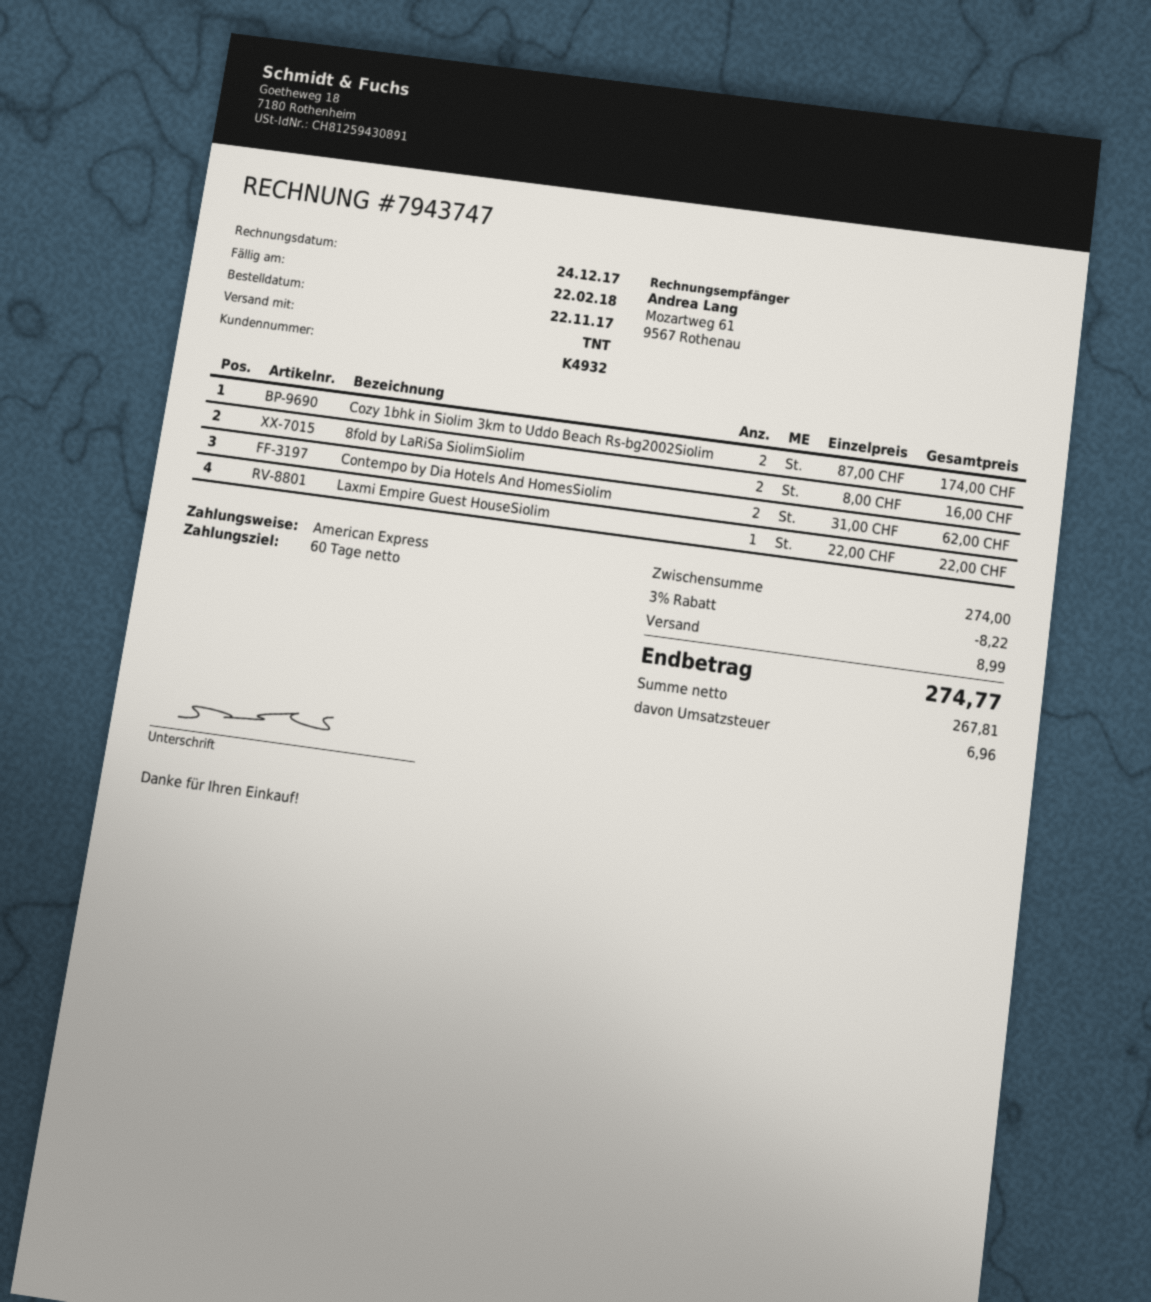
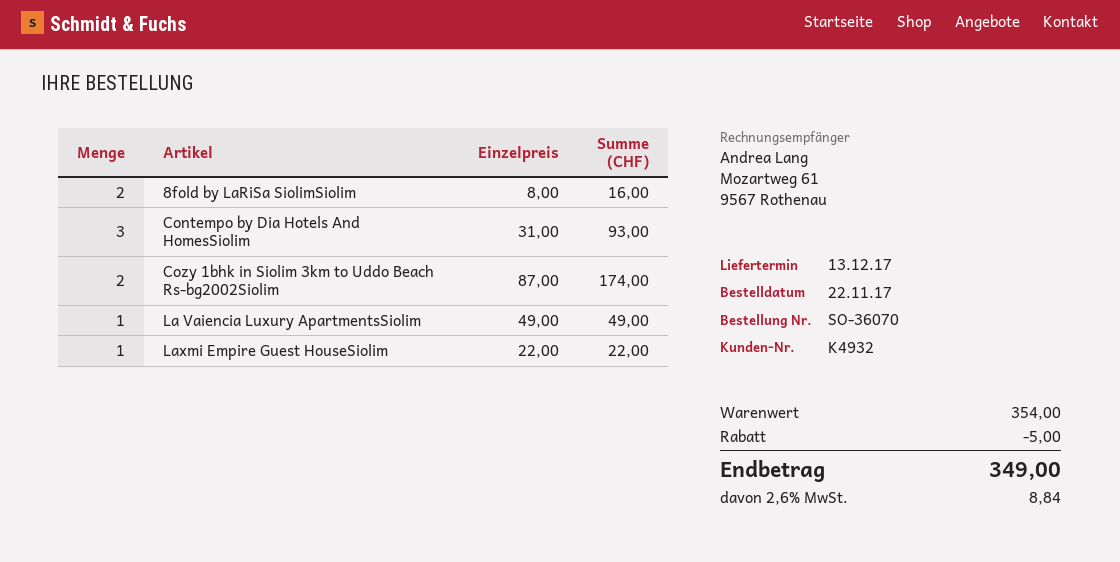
Contempo by Dia Hotels And HomesSiolim: 2 x 31.00 = 62.00 -> 3 x 31.00 = 93.00
La Vaiencia Luxury ApartmentsSiolim: none -> 1 x 49.00 = 49.00
subtotal: 274.00 -> 354.00
discount: 8.22 -> 5.00
shipping: 8.99 -> none
tax: 6.96 -> 8.84
total: 274.77 -> 349.00

